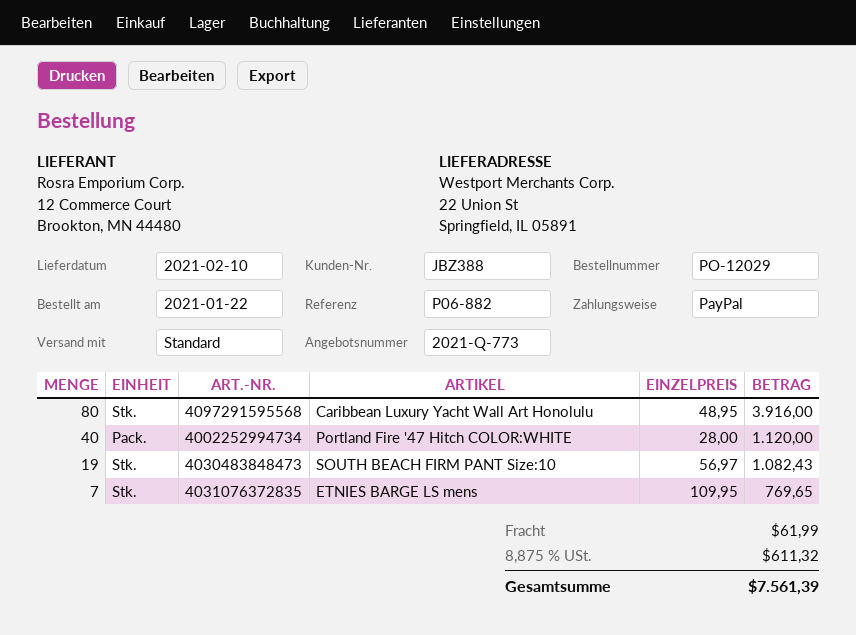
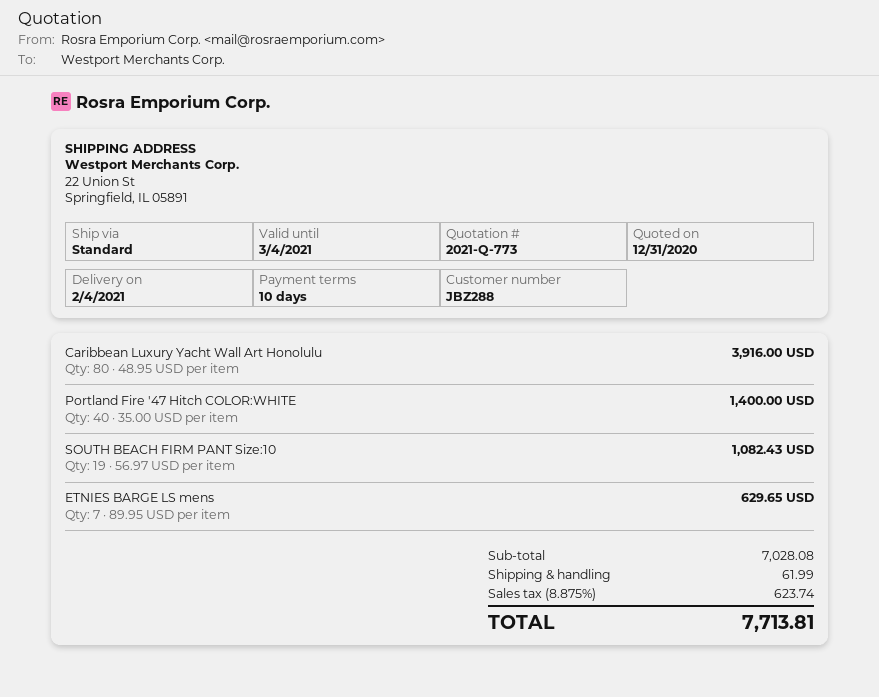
delivery date: 2021-02-10 -> 2021-02-04
customer number: JBZ388 -> JBZ288
Portland Fire '47 Hitch COLOR:WHITE: 40 x 28.00 = 1120.00 -> 40 x 35.00 = 1400.00
ETNIES BARGE LS mens: 7 x 109.95 = 769.65 -> 7 x 89.95 = 629.65
tax: 8.875% = 611.32 -> 8.875% = 623.74
total: 7561.39 -> 7713.81

